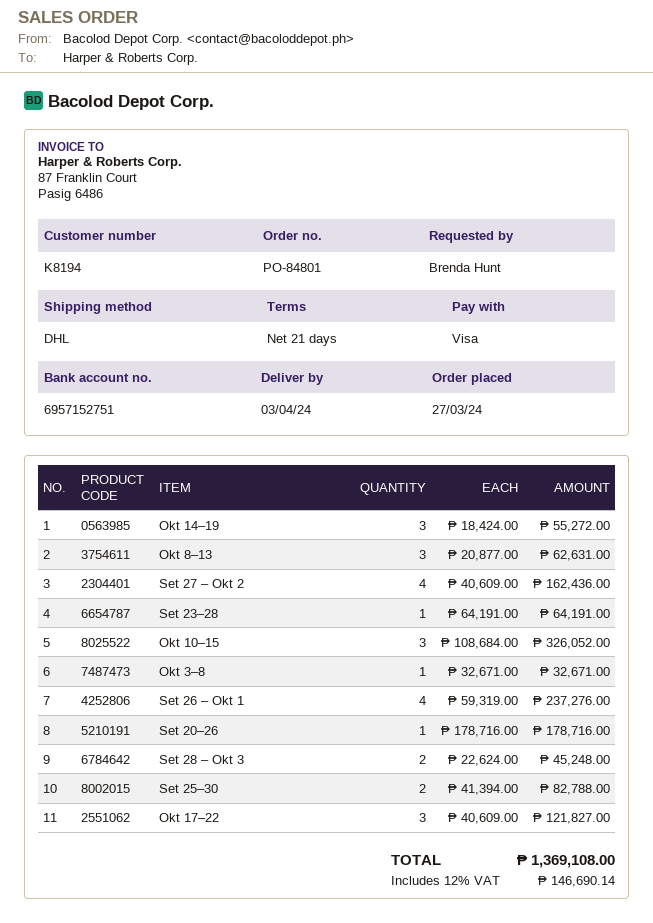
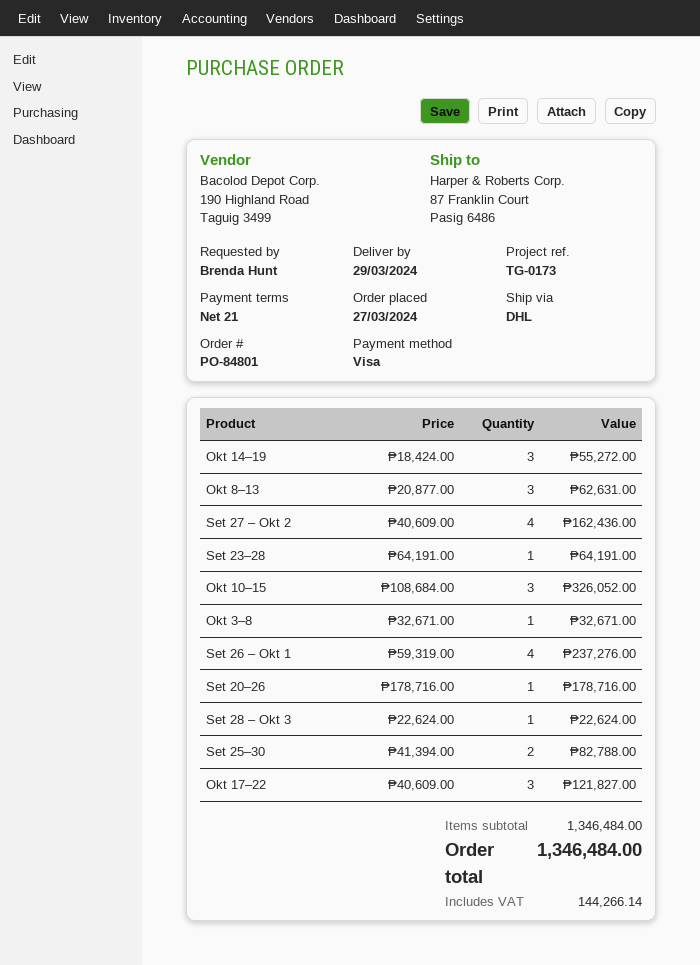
delivery date: 2024-04-03 -> 2024-03-29
Set 28 – Okt 3: 2 x 22624.00 = 45248.00 -> 1 x 22624.00 = 22624.00
tax: 146690.14 -> 144266.14
total: 1369108.00 -> 1346484.00

